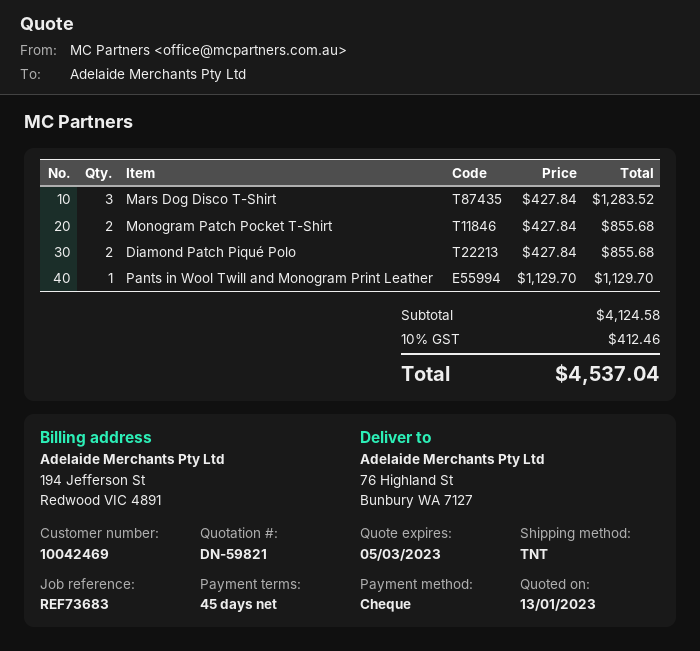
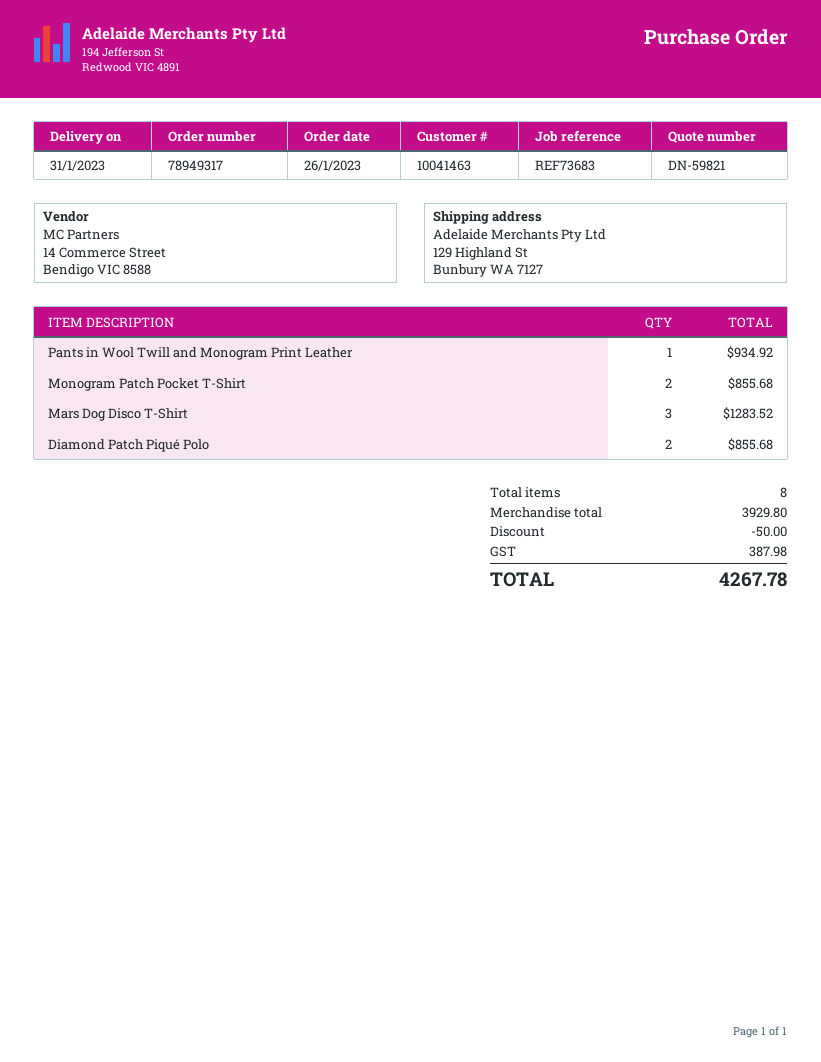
customer number: 10042469 -> 10041463
ship to: 76 Highland St, Bunbury WA 7127 -> 129 Highland St, Bunbury WA 7127
Pants in Wool Twill and Monogram Print Leather: 1 for 1129.70 -> 1 for 934.92
subtotal: 4124.58 -> 3929.80
discount: none -> 50.00
tax: 412.46 -> 387.98
total: 4537.04 -> 4267.78

